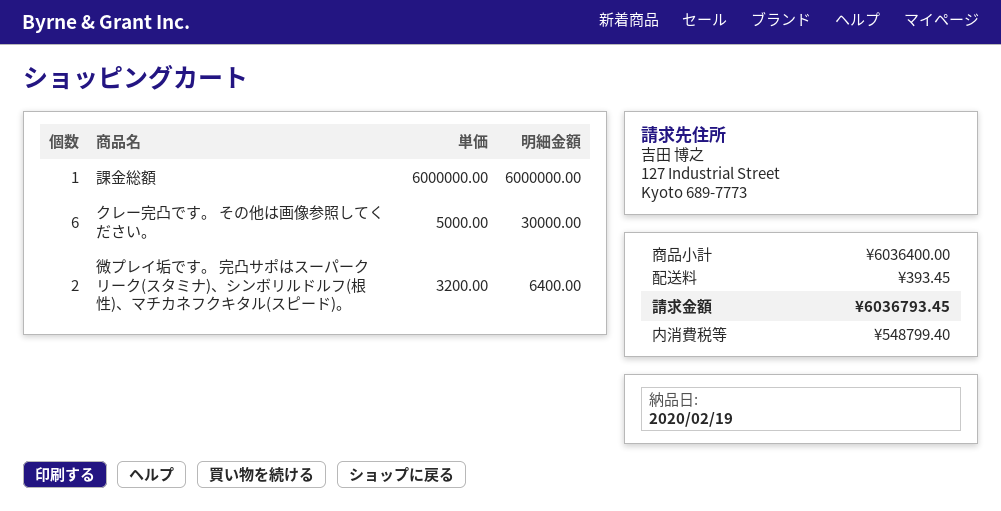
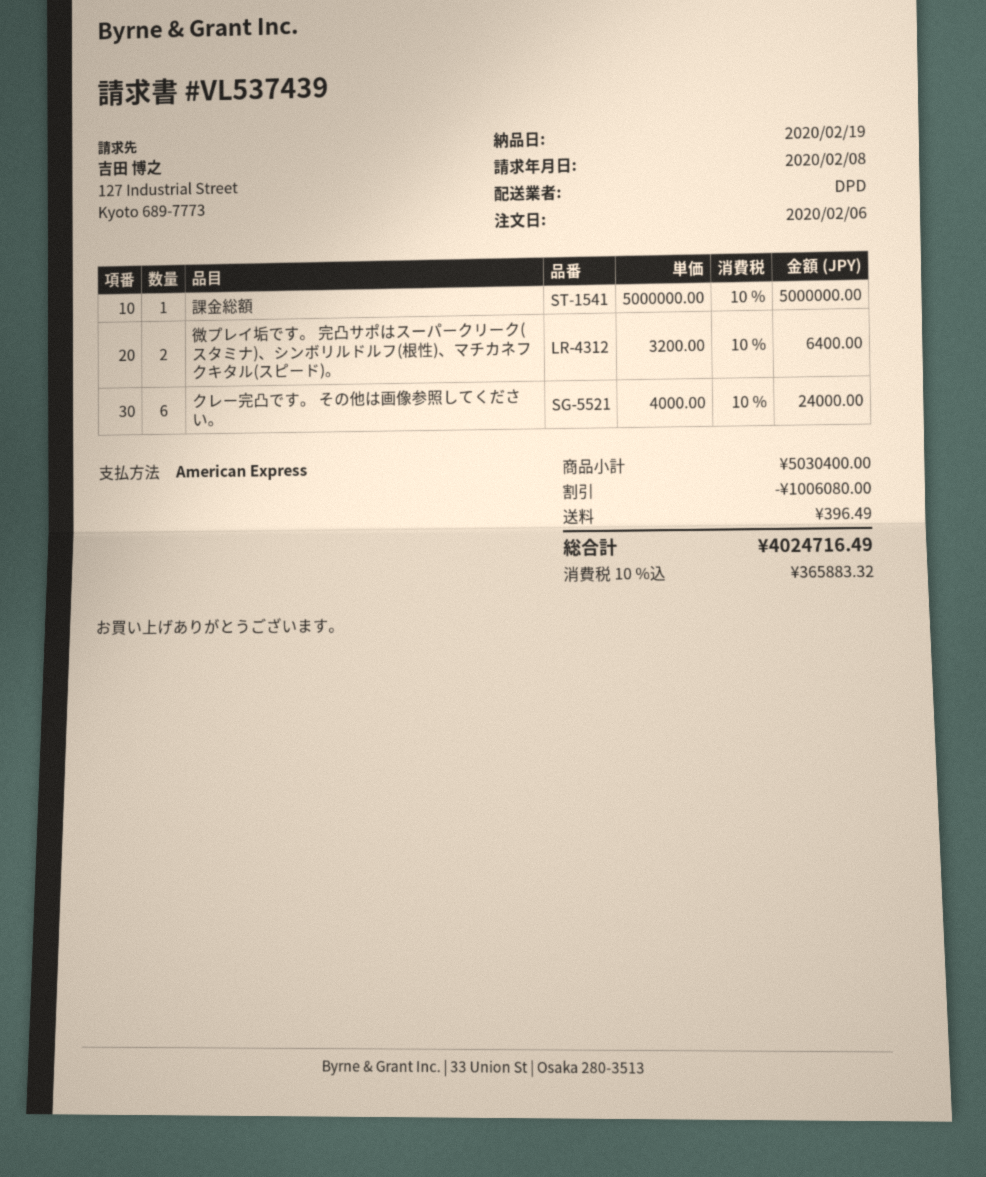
課金総額: 1 x 6000000.00 = 6000000.00 -> 1 x 5000000.00 = 5000000.00
クレー完凸です。 その他は画像参照してください。: 6 x 5000.00 = 30000.00 -> 6 x 4000.00 = 24000.00
subtotal: 6036400.00 -> 5030400.00
discount: none -> 1006080.00
shipping: 393.45 -> 396.49
tax: 548799.40 -> 365883.32
total: 6036793.45 -> 4024716.49

